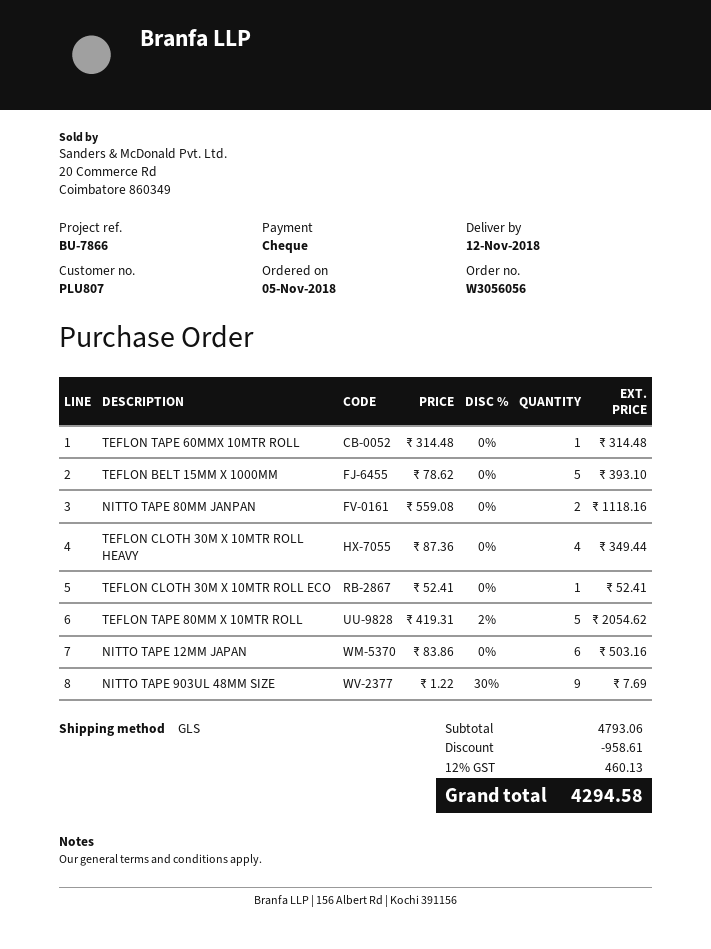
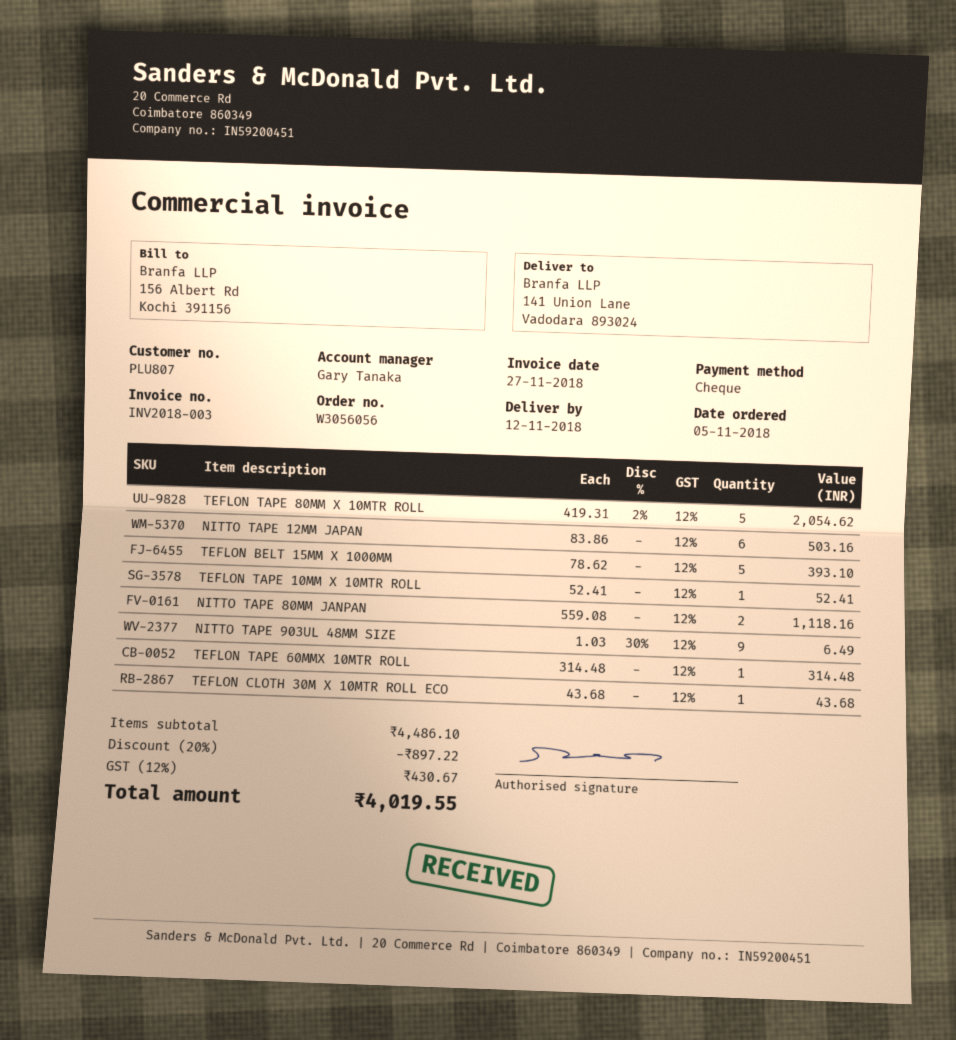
TEFLON CLOTH 30M X 10MTR ROLL HEAVY: 4 x 87.36 = 349.44 -> none
TEFLON CLOTH 30M X 10MTR ROLL ECO: 1 x 52.41 = 52.41 -> 1 x 43.68 = 43.68
NITTO TAPE 903UL 48MM SIZE: 9 x 1.22 - 30% = 7.69 -> 9 x 1.03 - 30% = 6.49
TEFLON TAPE 10MM X 10MTR ROLL: none -> 1 x 52.41 = 52.41
subtotal: 4793.06 -> 4486.10
discount: 958.61 -> 897.22
tax: 12% = 460.13 -> 12% = 430.67
total: 4294.58 -> 4019.55

